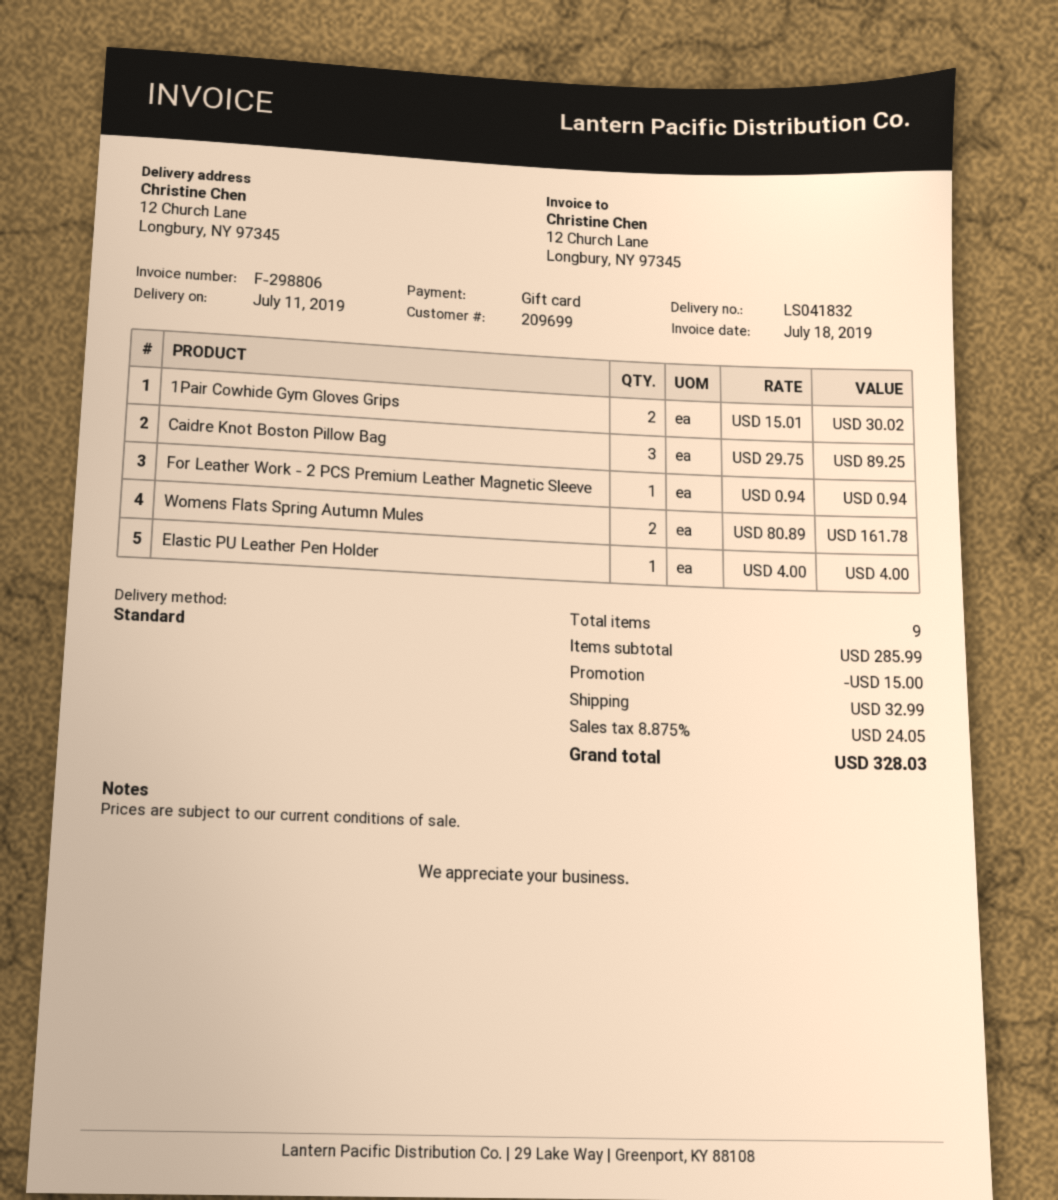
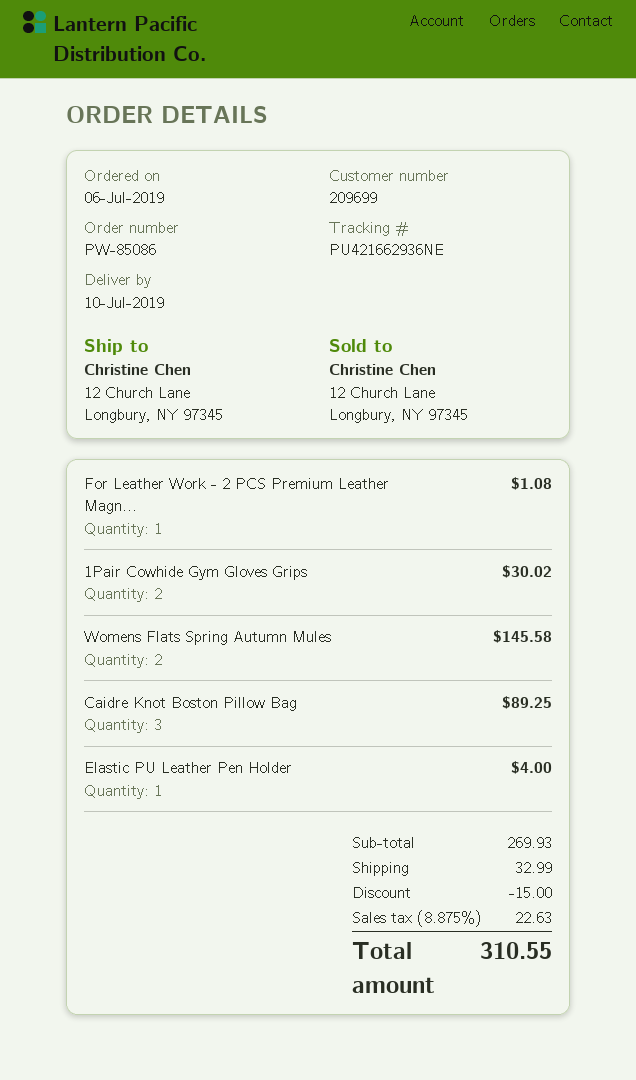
delivery date: 2019-07-11 -> 2019-07-10
For Leather Work - 2 PCS Premium Leather Magnetic Sleeve: 1 for 0.94 -> 1 for 1.08
Womens Flats Spring Autumn Mules: 2 for 161.78 -> 2 for 145.58
subtotal: 285.99 -> 269.93
tax: 8.875% = 24.05 -> 8.875% = 22.63
total: 328.03 -> 310.55

